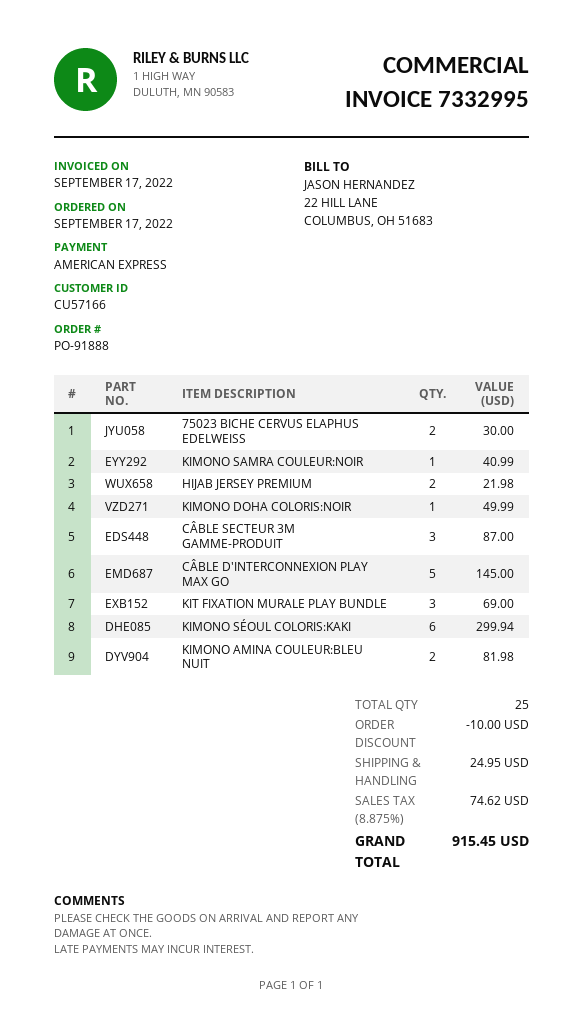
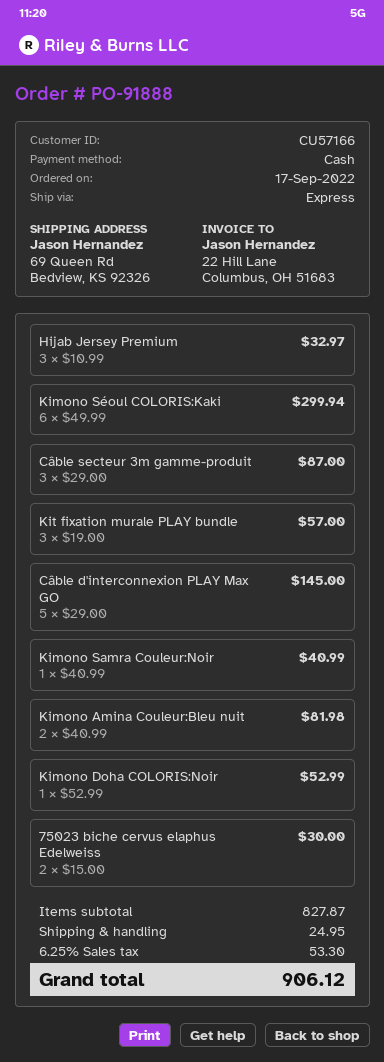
payment method: American Express -> cash
HIJAB JERSEY PREMIUM: 2 for 21.98 -> 3 for 32.97
KIMONO DOHA COLORIS:NOIR: 1 for 49.99 -> 1 for 52.99
KIT FIXATION MURALE PLAY BUNDLE: 3 for 69.00 -> 3 for 57.00
discount: 10.00 -> none
tax: 8.875% = 74.62 -> 6.25% = 53.30
total: 915.45 -> 906.12

